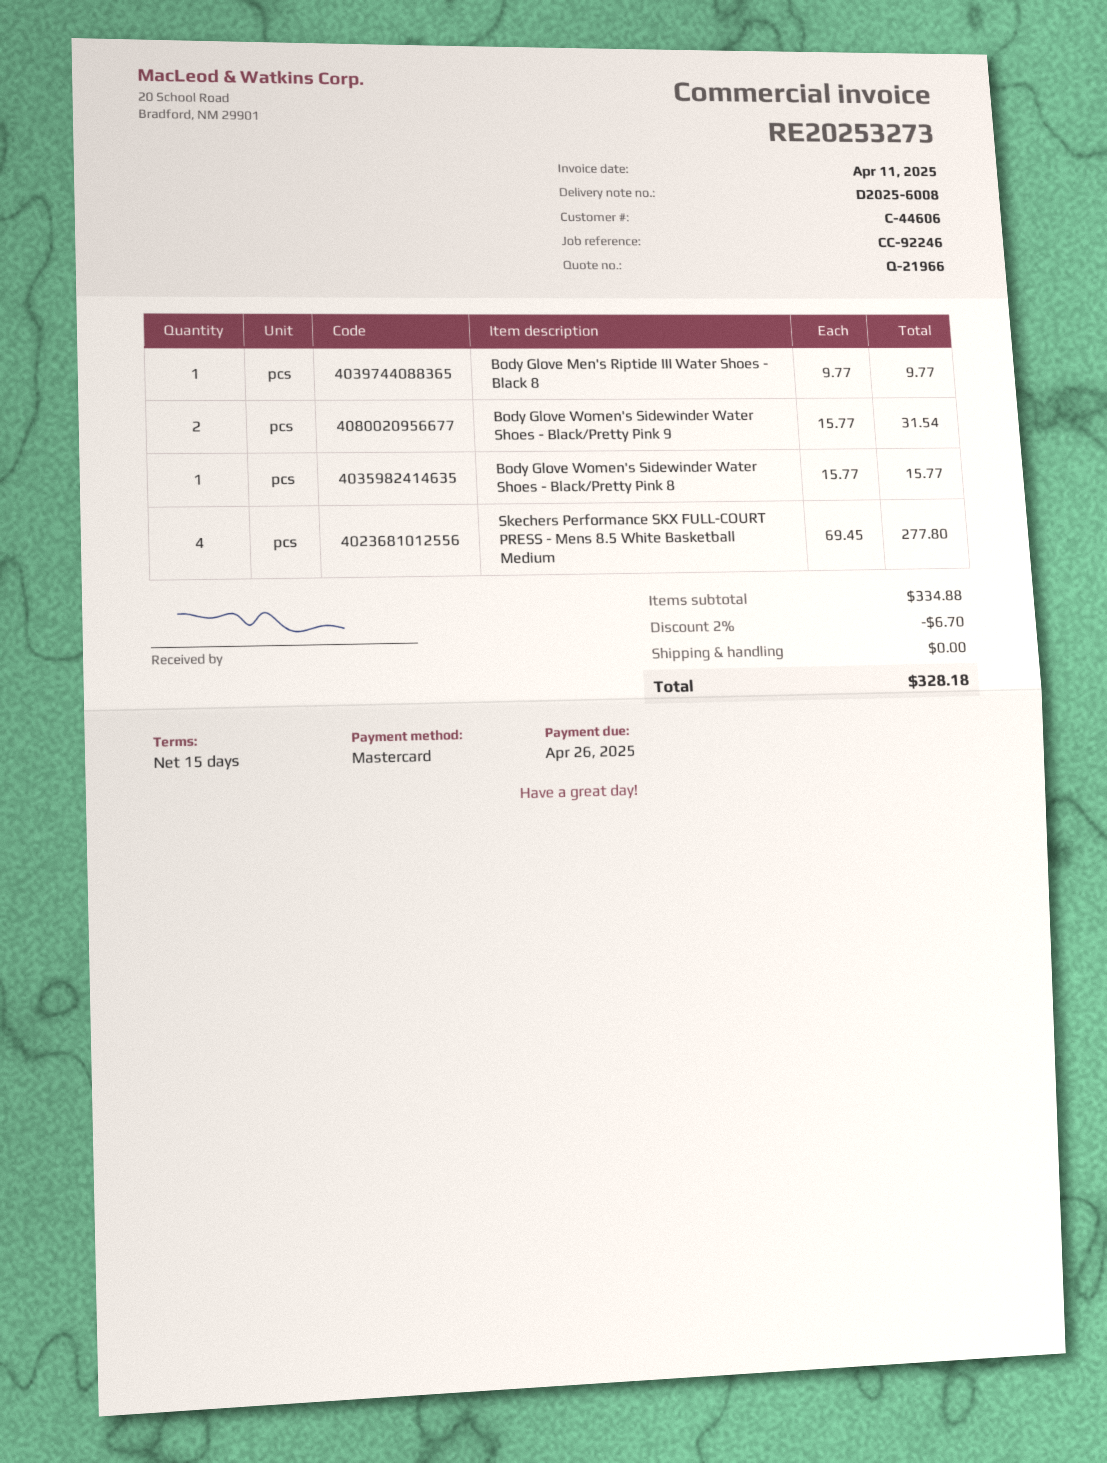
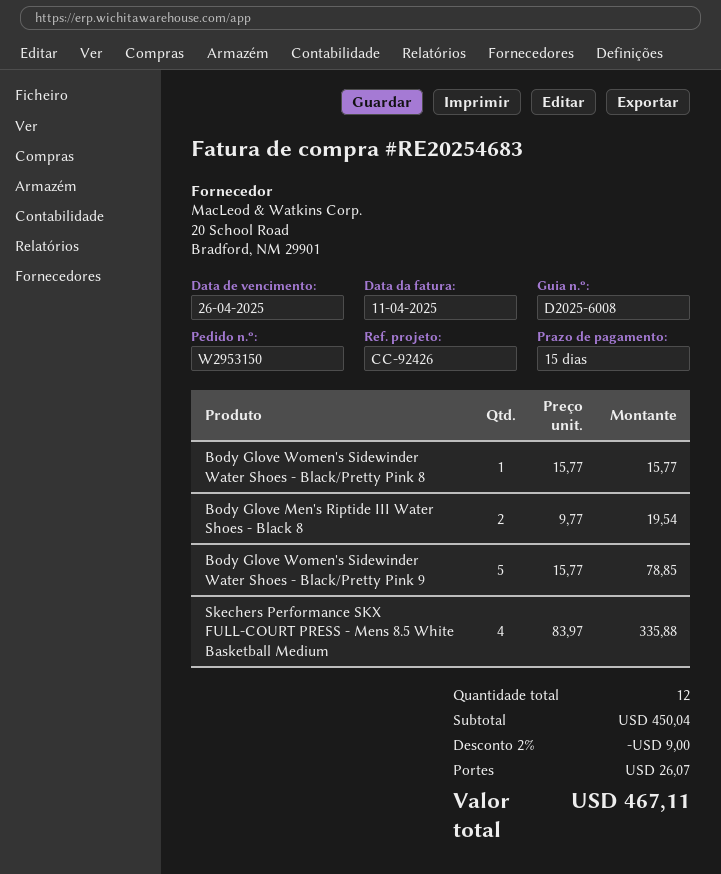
invoice number: RE20253273 -> RE20254683
reference: CC-92246 -> CC-92426
Body Glove Men's Riptide III Water Shoes - Black 8: 1 x 9.77 = 9.77 -> 2 x 9.77 = 19.54
Body Glove Women's Sidewinder Water Shoes - Black/Pretty Pink 9: 2 x 15.77 = 31.54 -> 5 x 15.77 = 78.85
Skechers Performance SKX FULL-COURT PRESS - Mens 8.5 White Basketball Medium: 4 x 69.45 = 277.80 -> 4 x 83.97 = 335.88
subtotal: 334.88 -> 450.04
discount: 2% = 6.70 -> 2% = 9.00
shipping: 0.00 -> 26.07
total: 328.18 -> 467.11

